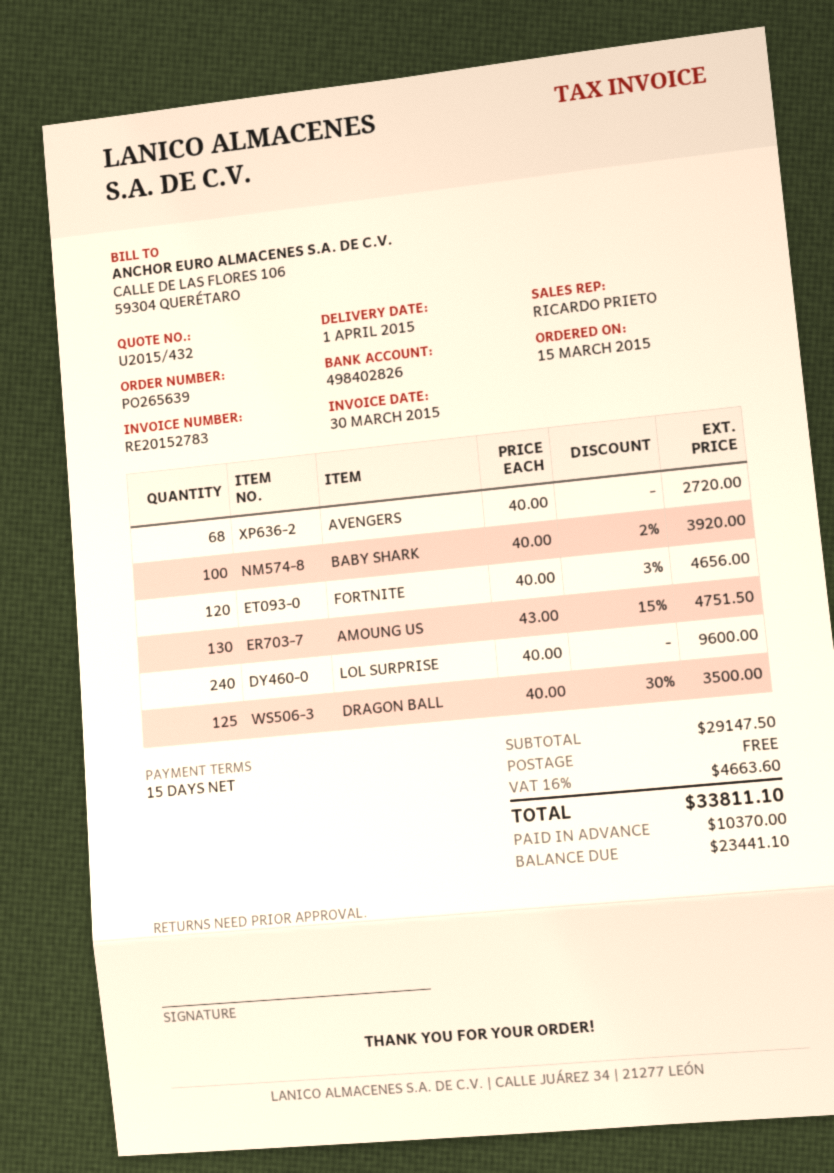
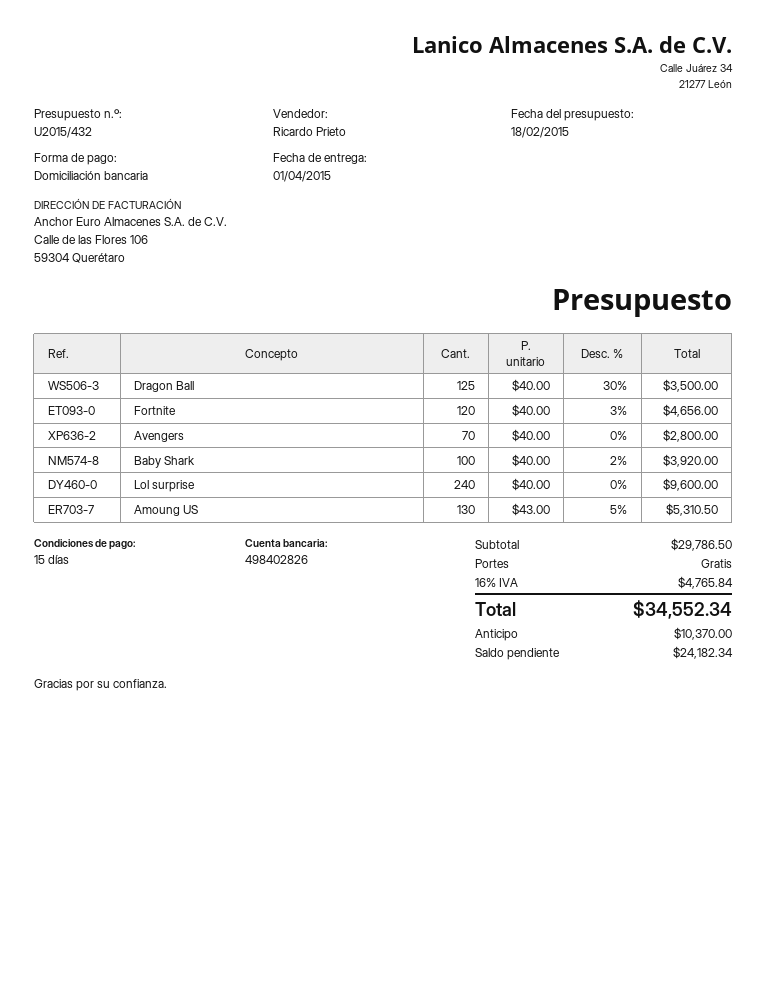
AVENGERS: 68 x 40.00 = 2720.00 -> 70 x 40.00 = 2800.00
AMOUNG US: 130 x 43.00 - 15% = 4751.50 -> 130 x 43.00 - 5% = 5310.50
subtotal: 29147.50 -> 29786.50
tax: 16% = 4663.60 -> 16% = 4765.84
total: 33811.10 -> 34552.34
balance: 23441.10 -> 24182.34

